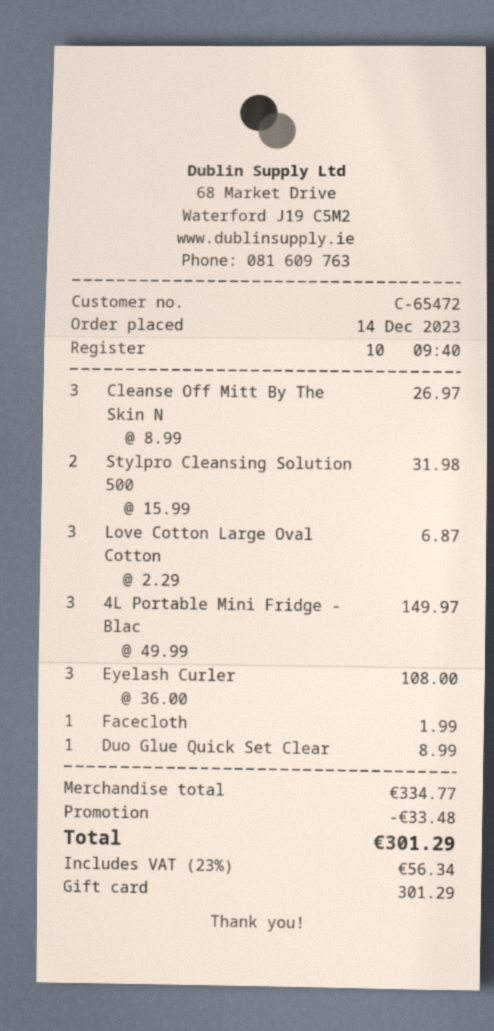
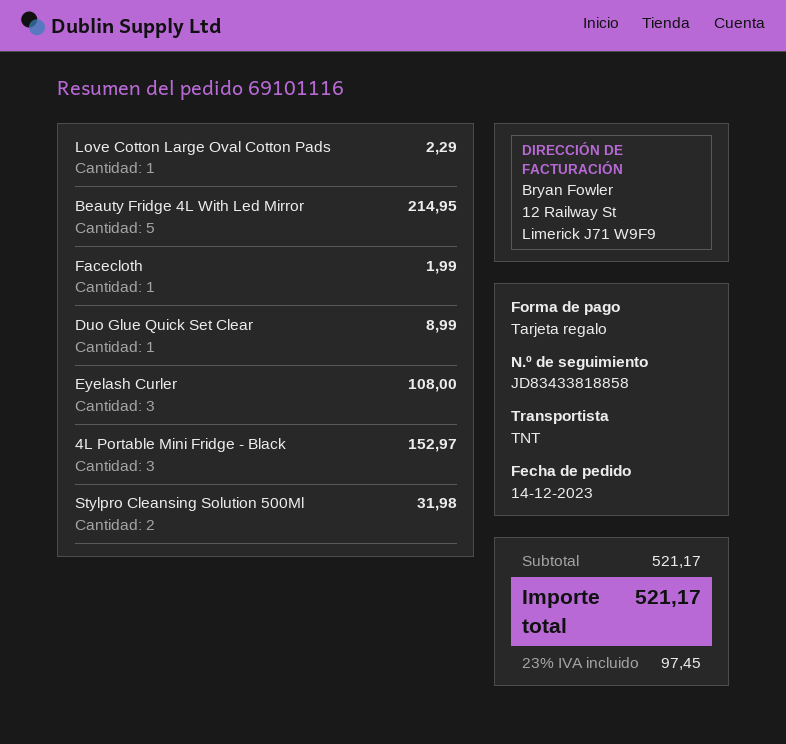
Cleanse Off Mitt By The Skin N: 3 for 26.97 -> none
Love Cotton Large Oval Cotton: 3 for 6.87 -> 1 for 2.29
4L Portable Mini Fridge - Blac: 3 for 149.97 -> 3 for 152.97
Beauty Fridge 4L With Led Mirror: none -> 5 for 214.95
subtotal: 334.77 -> 521.17
discount: 33.48 -> none
tax: 23% = 56.34 -> 23% = 97.45
total: 301.29 -> 521.17

